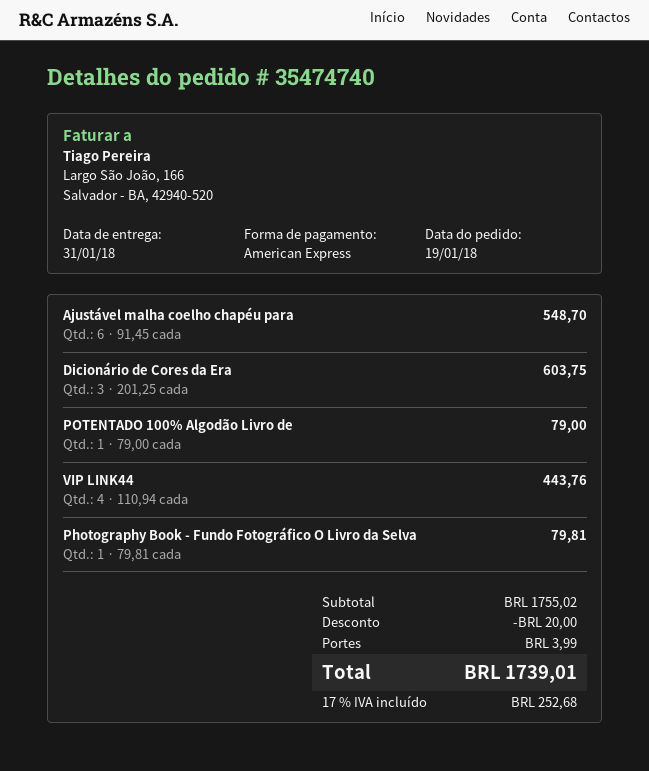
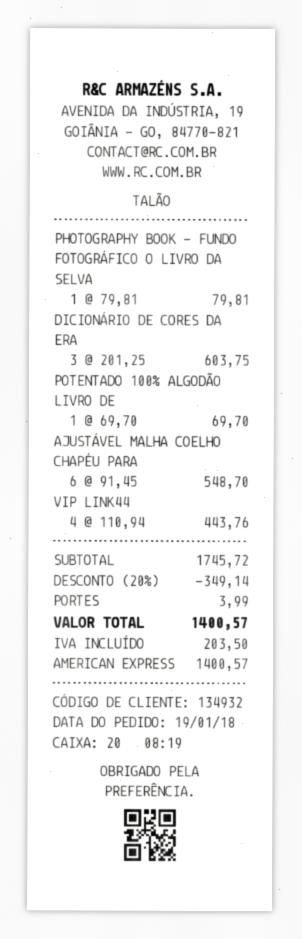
POTENTADO 100% Algodão Livro de: 1 x 79.00 = 79.00 -> 1 x 69.70 = 69.70
subtotal: 1755.02 -> 1745.72
discount: 20.00 -> 349.14
tax: 252.68 -> 203.50
total: 1739.01 -> 1400.57

